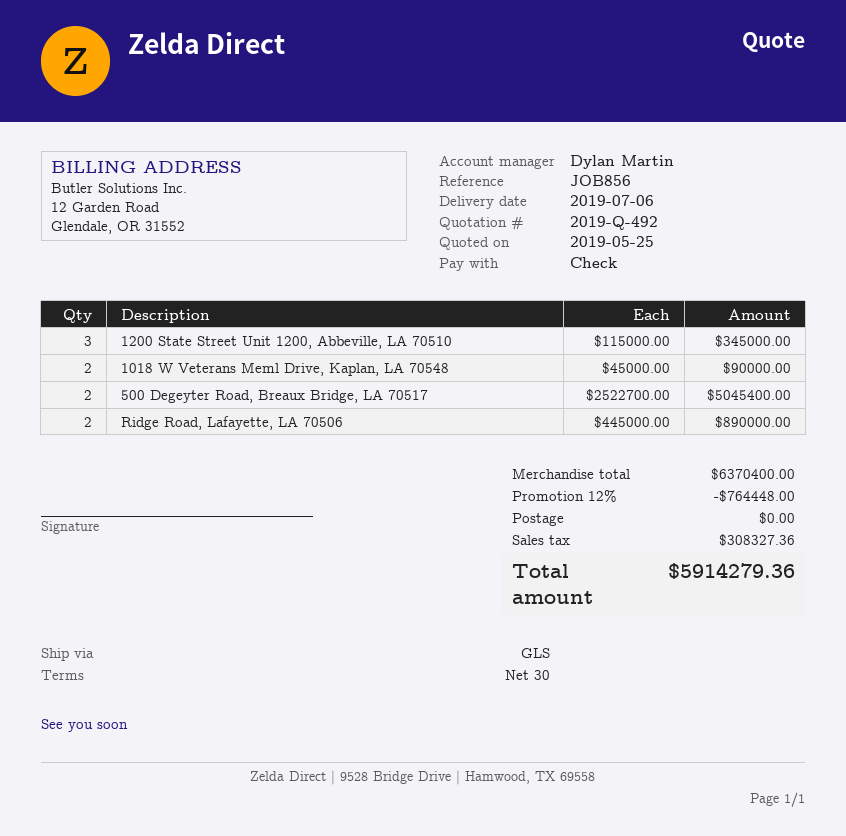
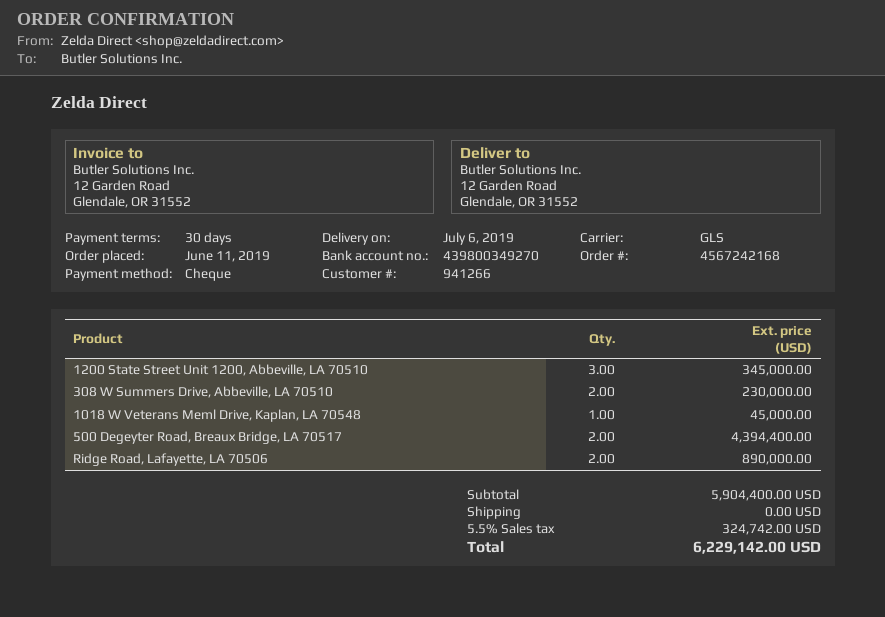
1018 W Veterans Meml Drive, Kaplan, LA 70548: 2 for 90000.00 -> 1 for 45000.00
500 Degeyter Road, Breaux Bridge, LA 70517: 2 for 5045400.00 -> 2 for 4394400.00
308 W Summers Drive, Abbeville, LA 70510: none -> 2 for 230000.00
subtotal: 6370400.00 -> 5904400.00
discount: 12% = 764448.00 -> none
tax: 308327.36 -> 324742.00
total: 5914279.36 -> 6229142.00

